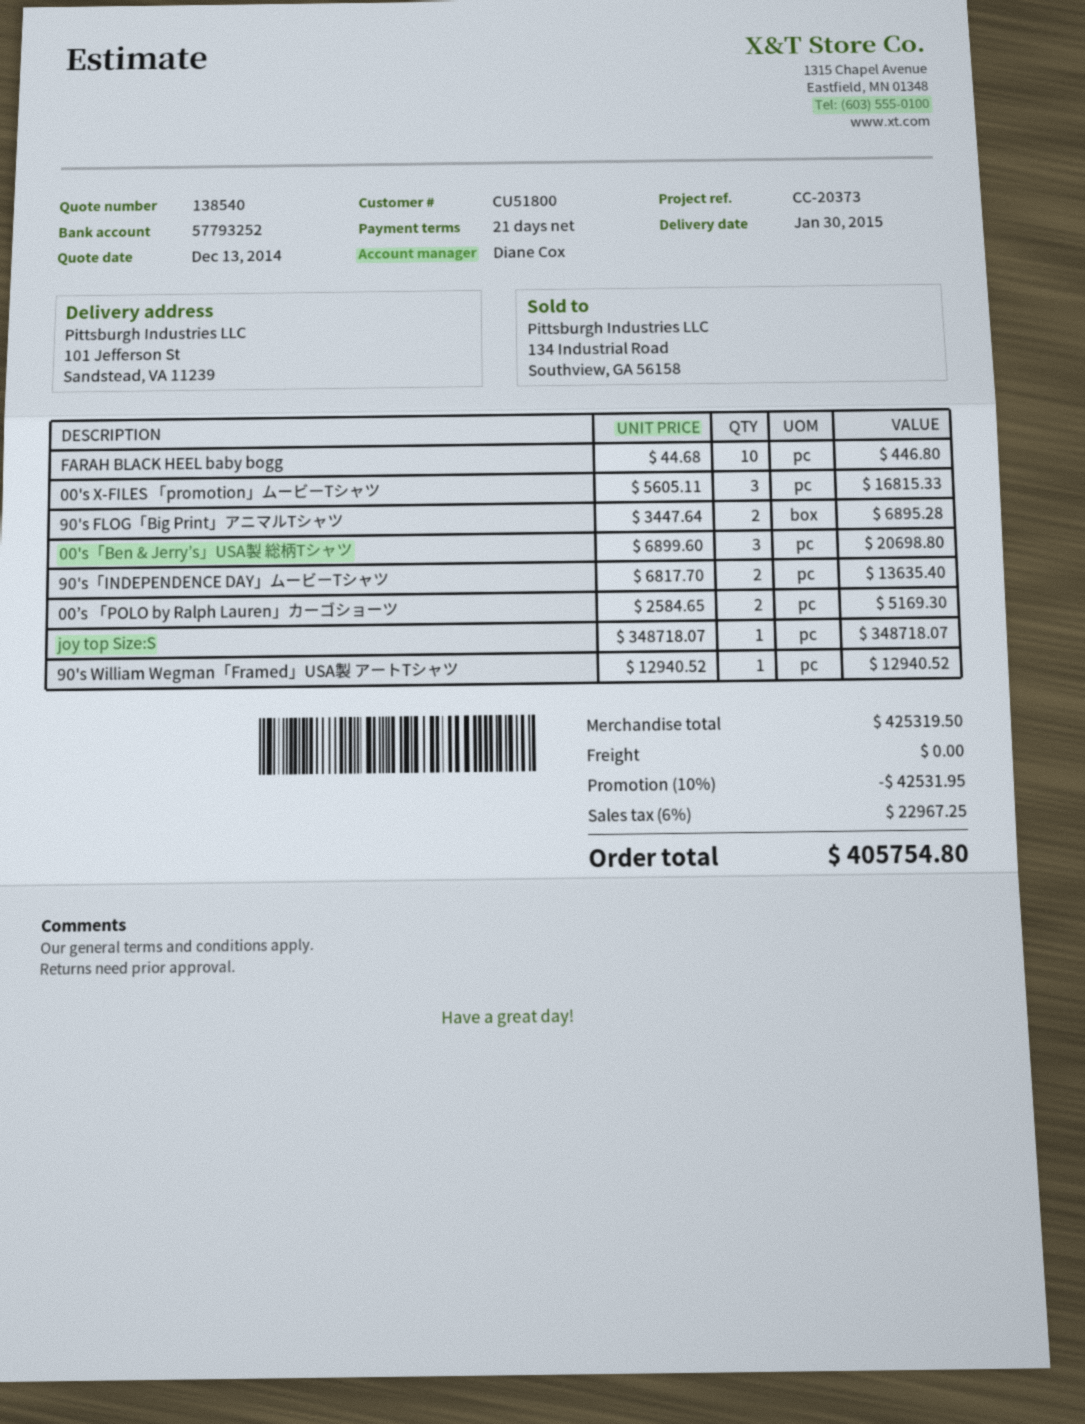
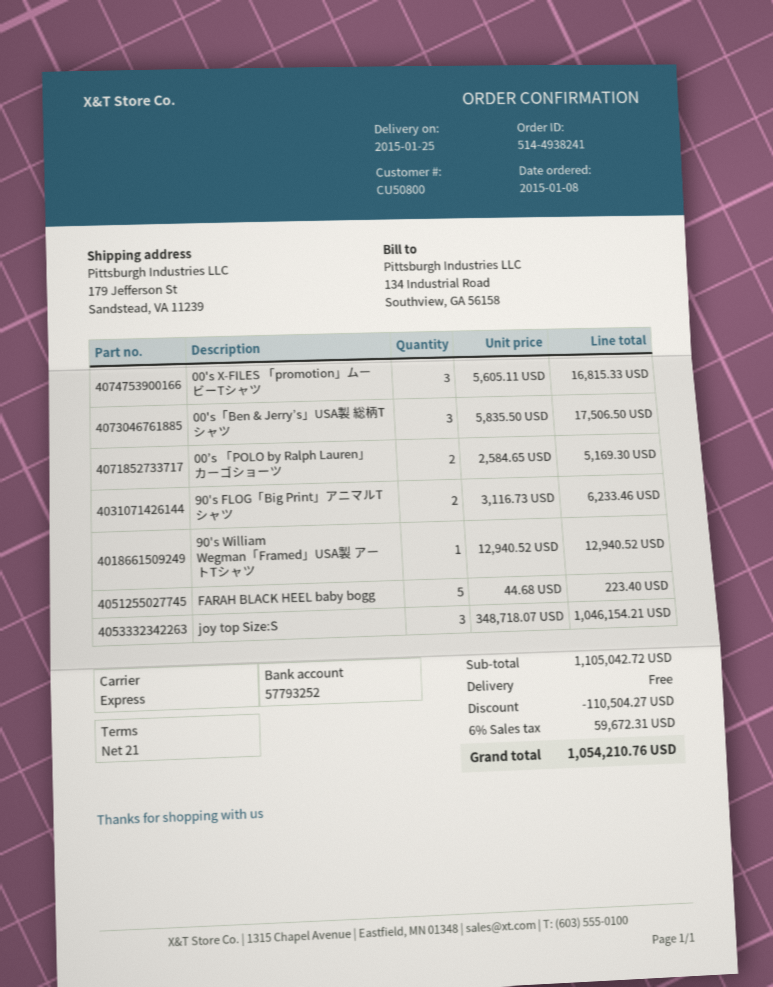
delivery date: 2015-01-30 -> 2015-01-25
customer number: CU51800 -> CU50800
ship to: 101 Jefferson St, Sandstead, VA 11239 -> 179 Jefferson St, Sandstead, VA 11239
FARAH BLACK HEEL baby bogg: 10 x 44.68 = 446.80 -> 5 x 44.68 = 223.40
90's FLOG「Big Print」アニマルTシャツ: 2 x 3447.64 = 6895.28 -> 2 x 3116.73 = 6233.46
00's「Ben & Jerry’s」USA製 総柄Tシャツ: 3 x 6899.60 = 20698.80 -> 3 x 5835.50 = 17506.50
90's「INDEPENDENCE DAY」ムービーTシャツ: 2 x 6817.70 = 13635.40 -> none
joy top Size:S: 1 x 348718.07 = 348718.07 -> 3 x 348718.07 = 1046154.21
subtotal: 425319.50 -> 1105042.72
discount: 42531.95 -> 110504.27
tax: 6% = 22967.25 -> 6% = 59672.31
total: 405754.80 -> 1054210.76

